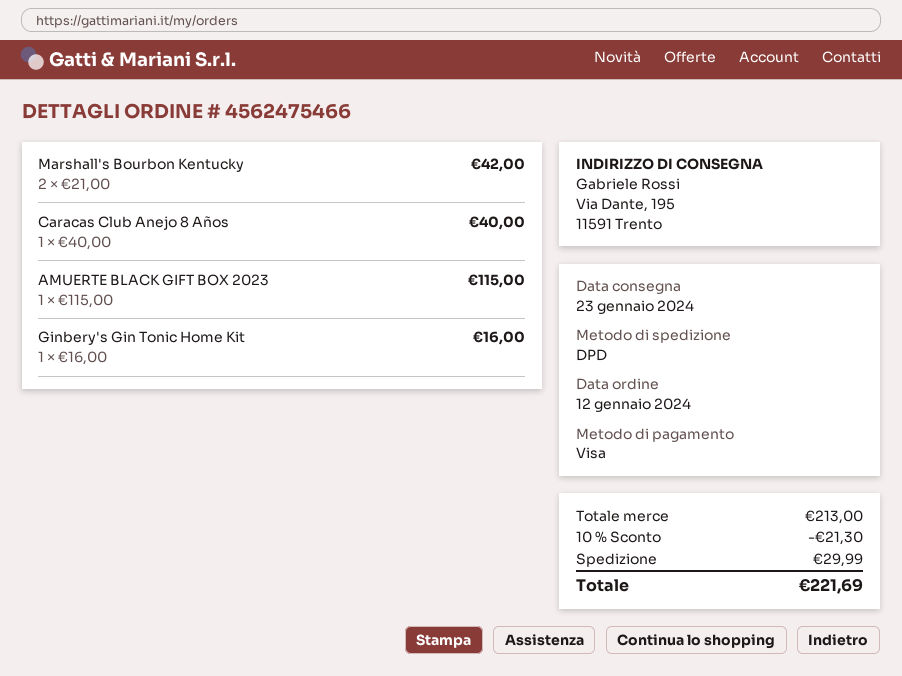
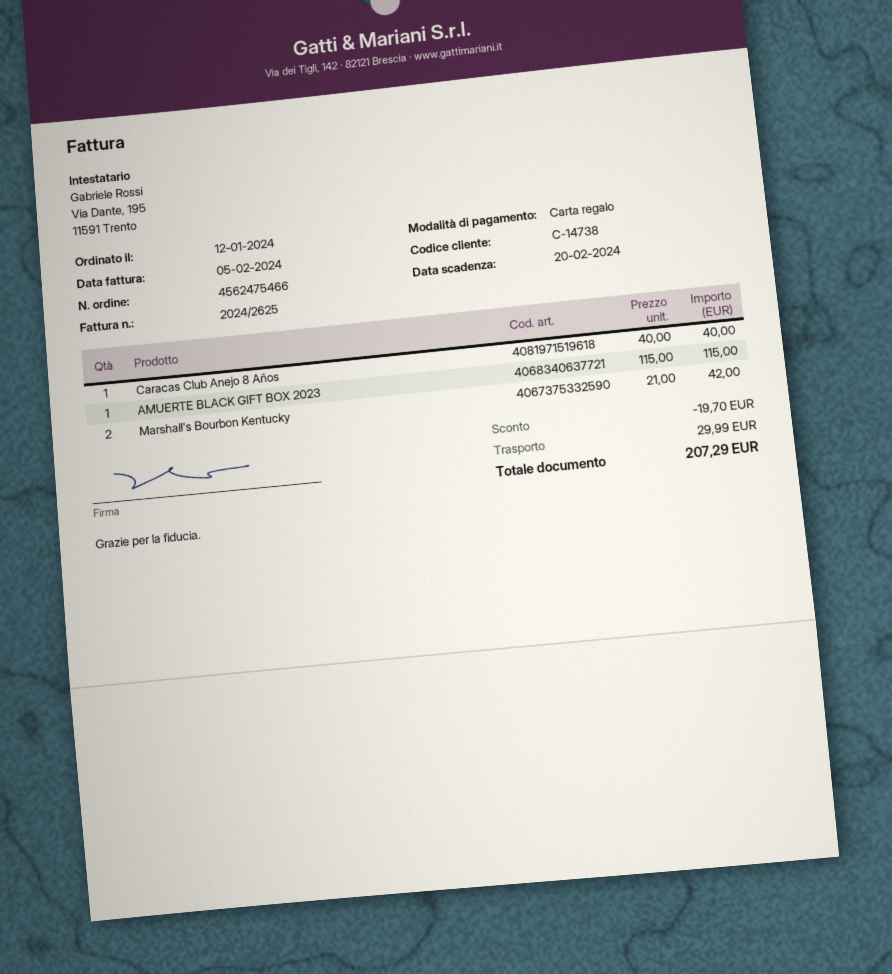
payment method: Visa -> gift card
Ginbery's Gin Tonic Home Kit: 1 x 16.00 = 16.00 -> none
discount: 21.30 -> 19.70
total: 221.69 -> 207.29

